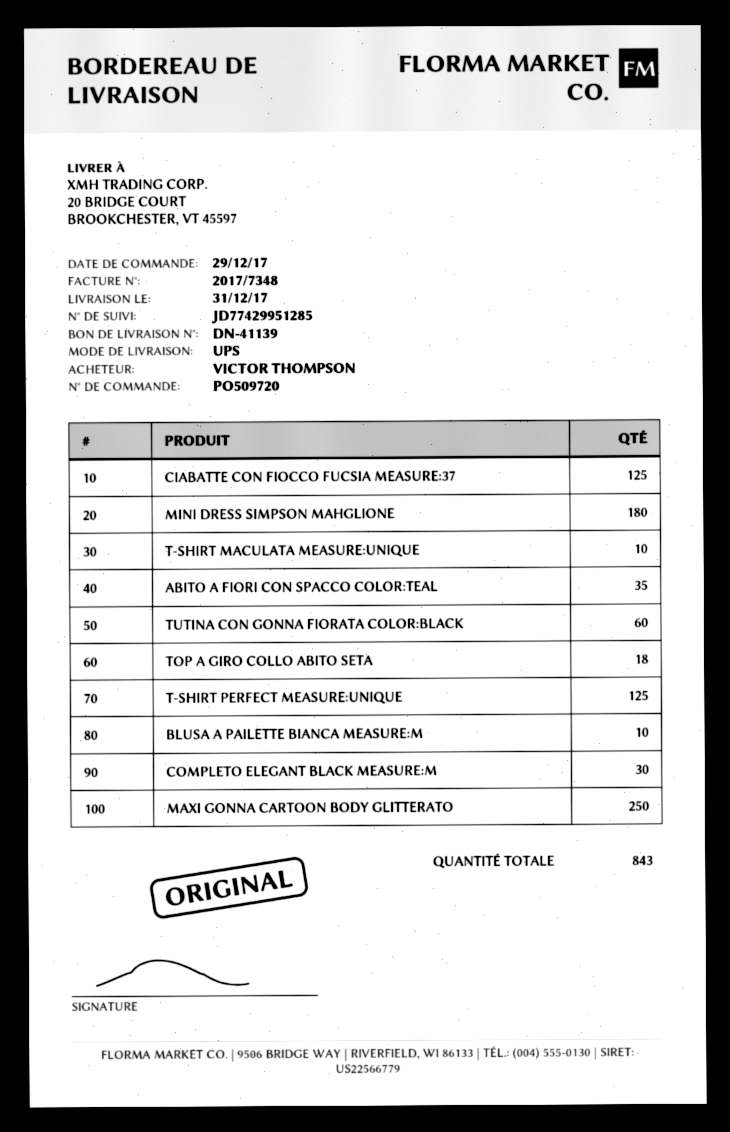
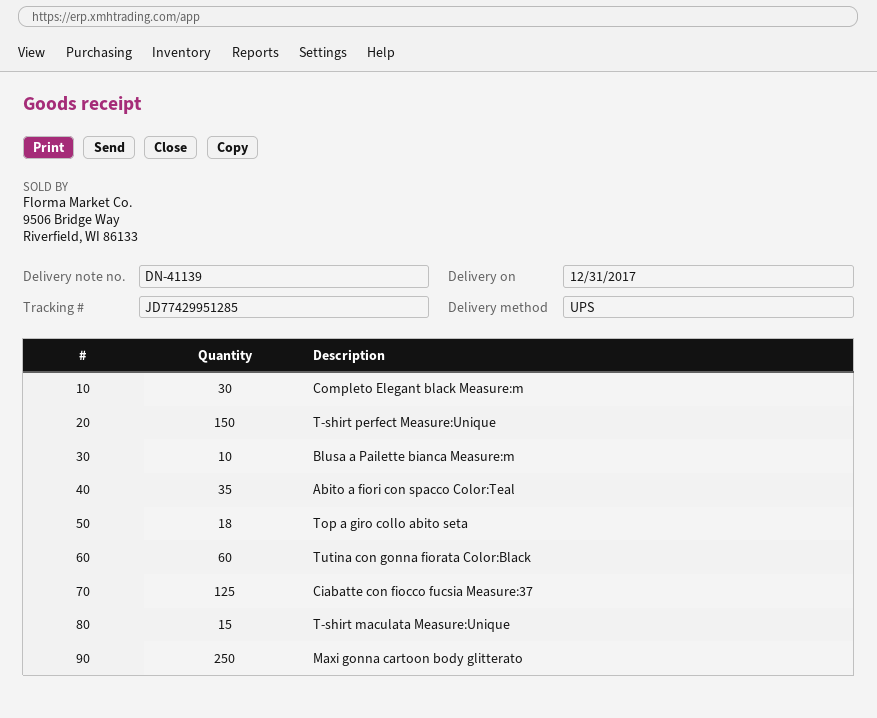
MINI DRESS SIMPSON MAHGLIONE: 180 -> none
T-SHIRT MACULATA MEASURE:UNIQUE: 10 -> 15
T-SHIRT PERFECT MEASURE:UNIQUE: 125 -> 150

